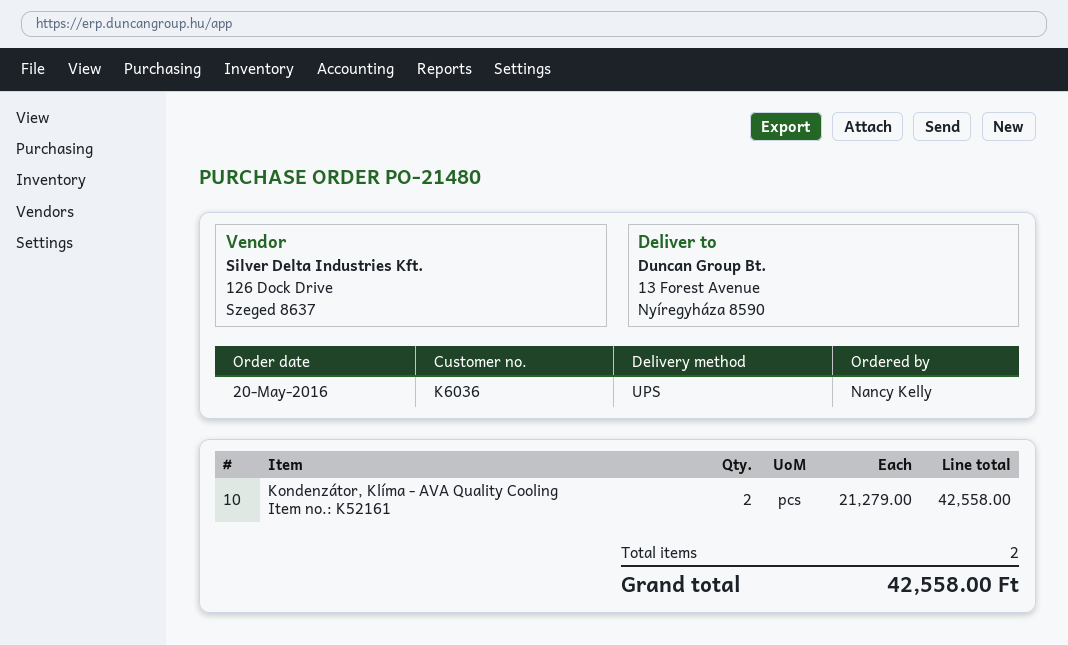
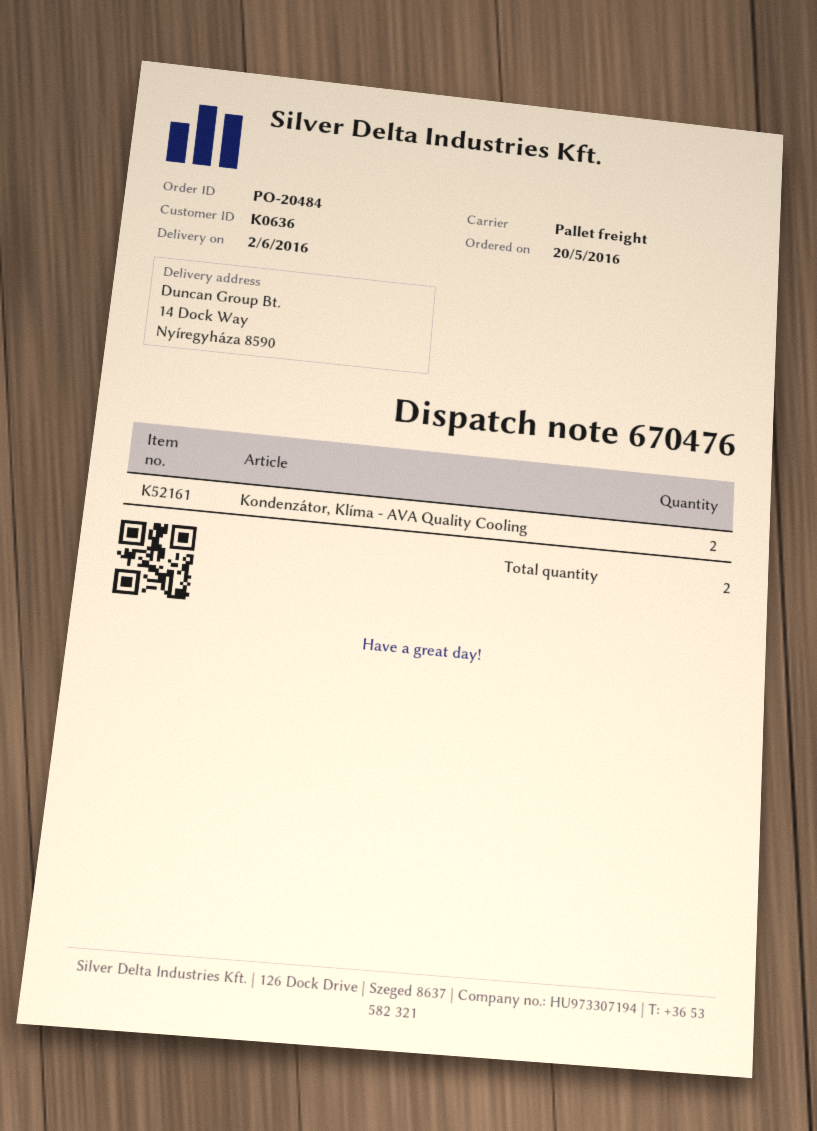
order number: PO-21480 -> PO-20484
customer number: K6036 -> K0636
shipping method: UPS -> pallet freight
ship to: 13 Forest Avenue, Nyíregyháza 8590 -> 14 Dock Way, Nyíregyháza 8590

